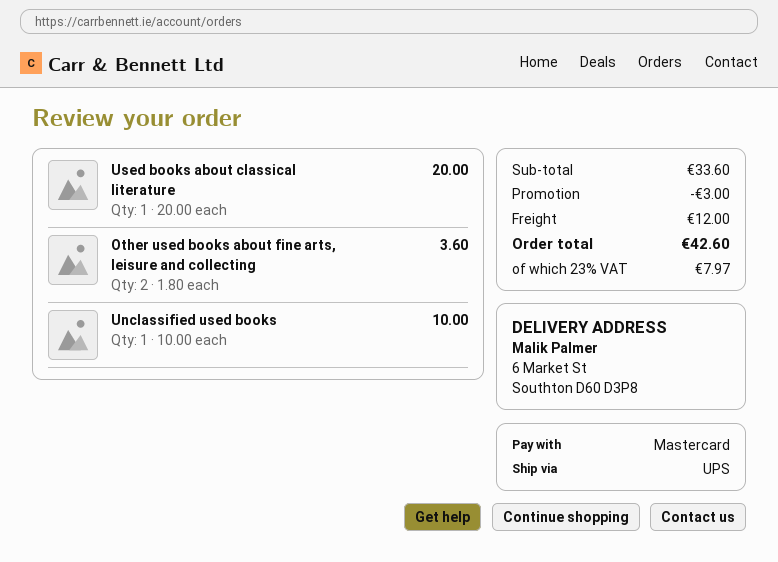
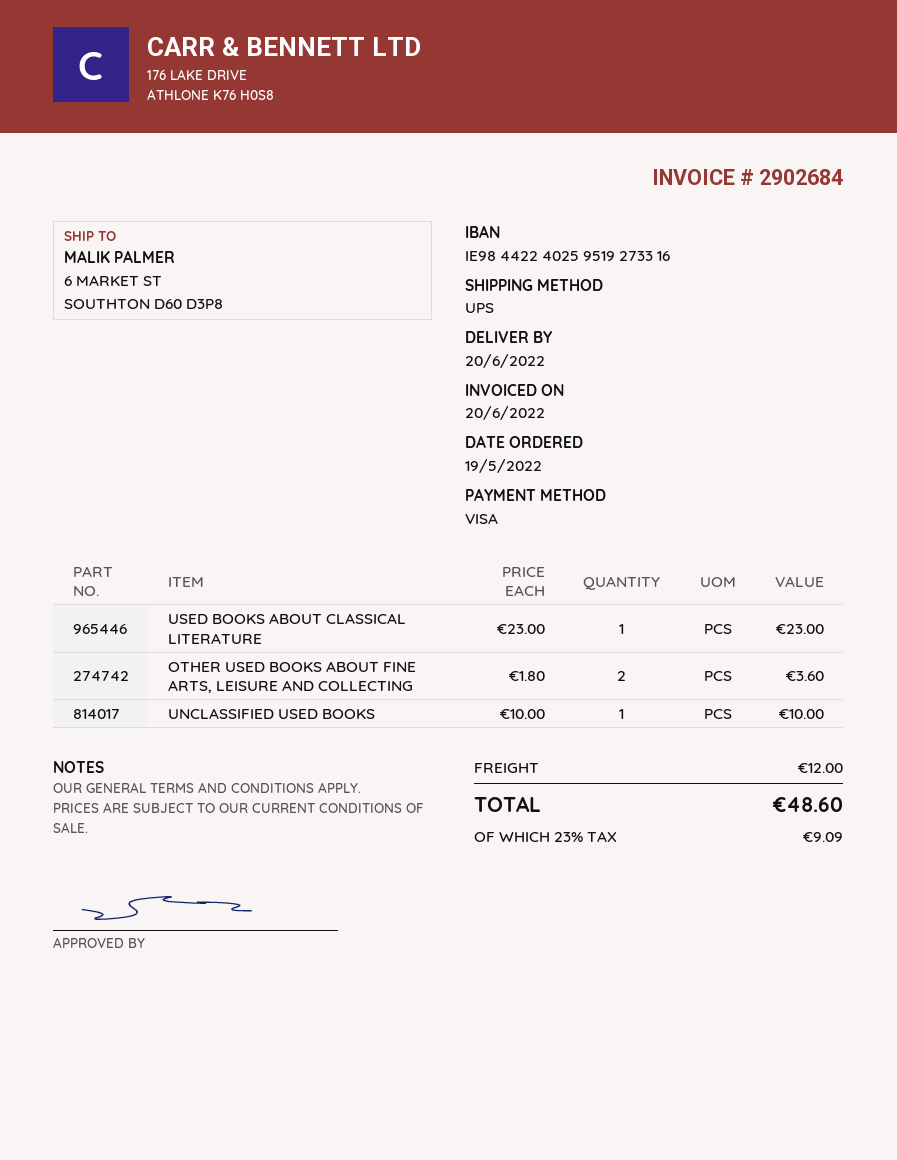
payment method: Mastercard -> Visa
Used books about classical literature: 1 x 20.00 = 20.00 -> 1 x 23.00 = 23.00
discount: 3.00 -> none
tax: 23% = 7.97 -> 23% = 9.09
total: 42.60 -> 48.60

